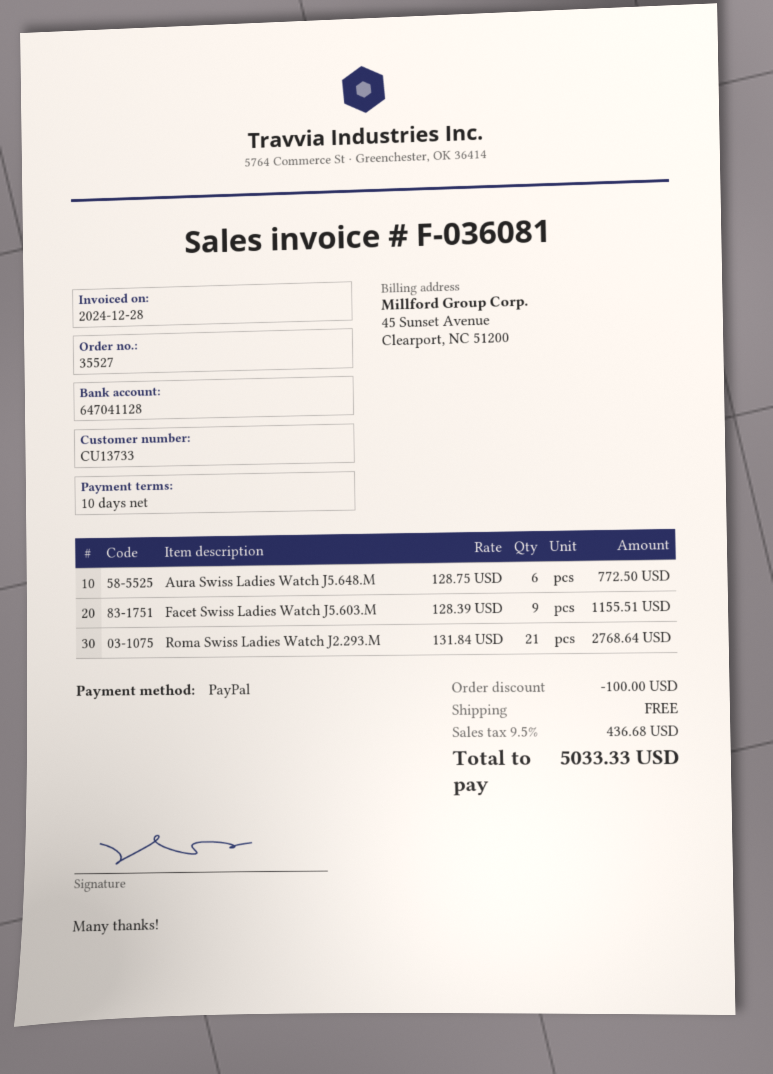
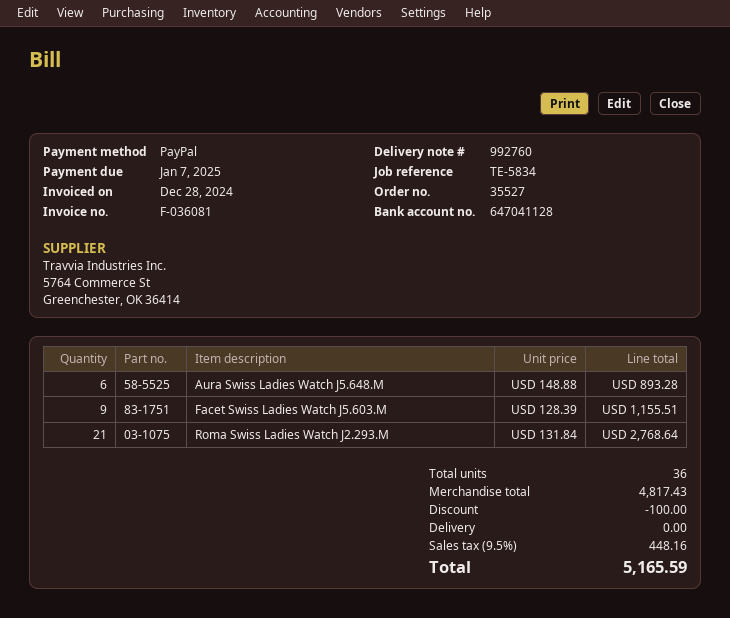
Aura Swiss Ladies Watch J5.648.M: 6 x 128.75 = 772.50 -> 6 x 148.88 = 893.28
tax: 9.5% = 436.68 -> 9.5% = 448.16
total: 5033.33 -> 5165.59

